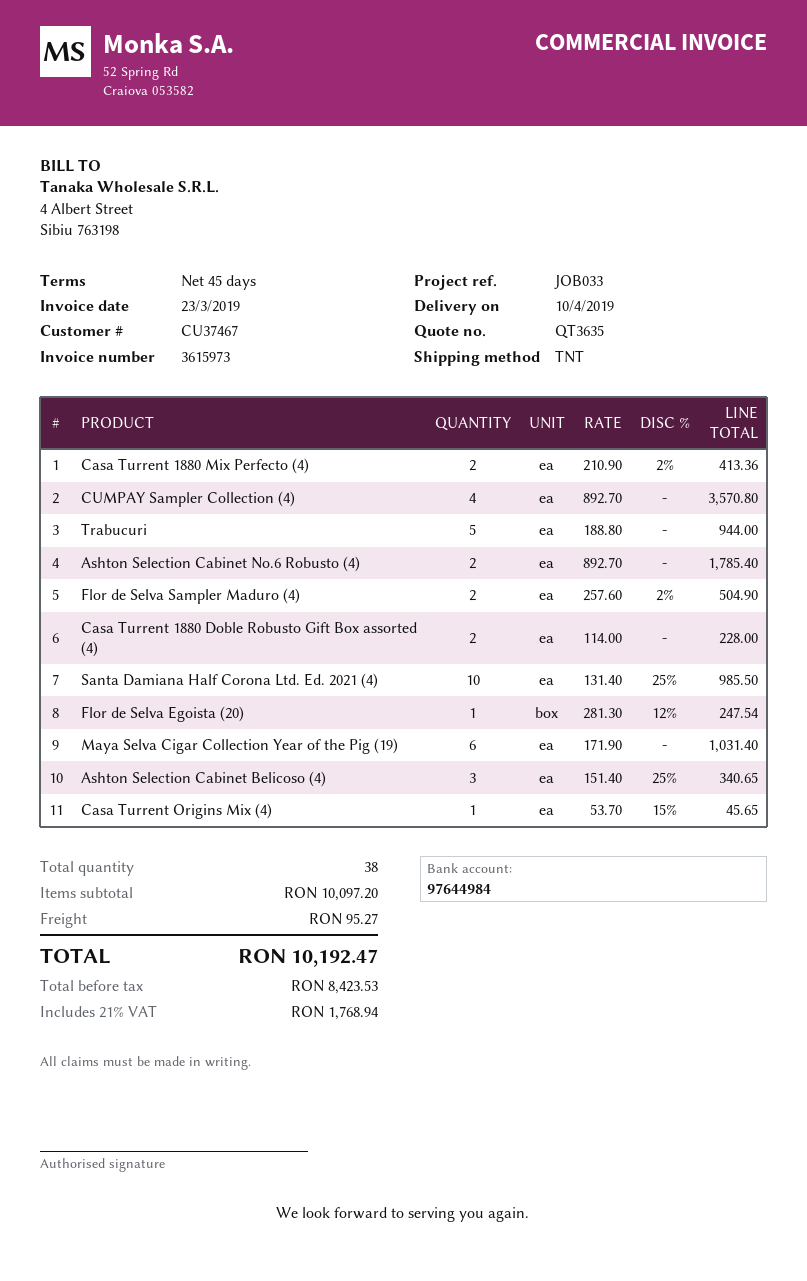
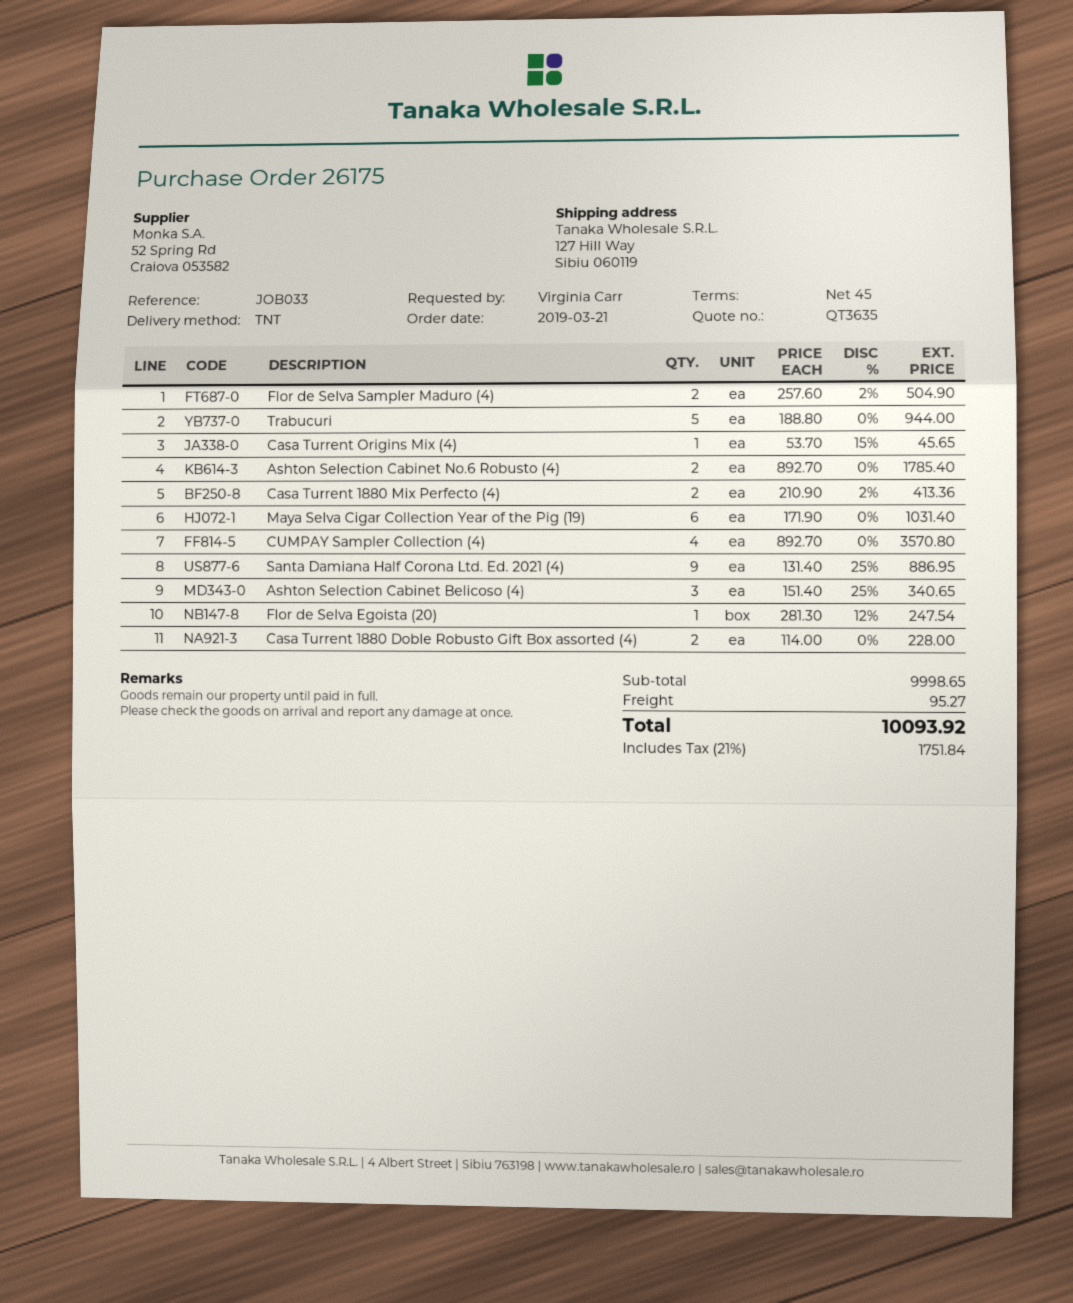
Santa Damiana Half Corona Ltd. Ed. 2021 (4): 10 x 131.40 - 25% = 985.50 -> 9 x 131.40 - 25% = 886.95
subtotal: 10097.20 -> 9998.65
tax: 21% = 1768.94 -> 21% = 1751.84
total: 10192.47 -> 10093.92

